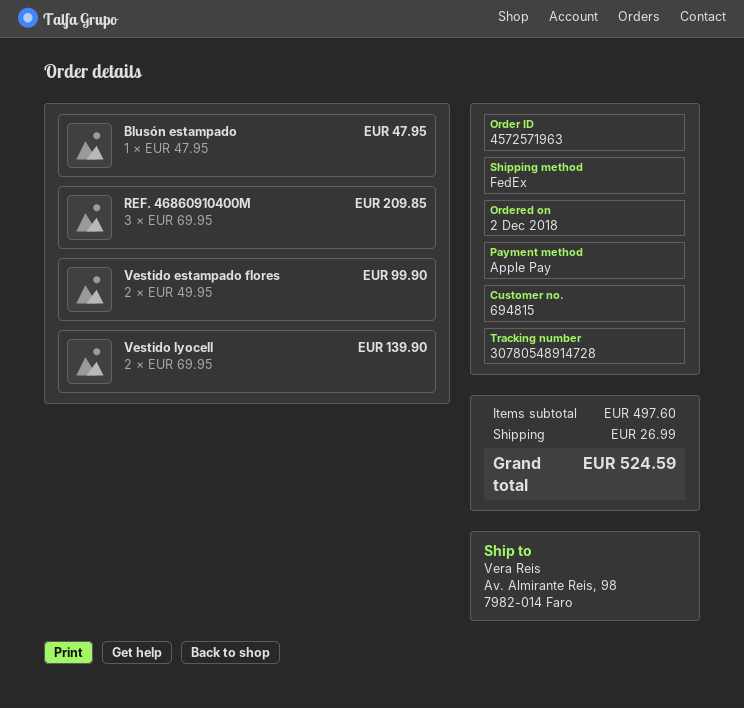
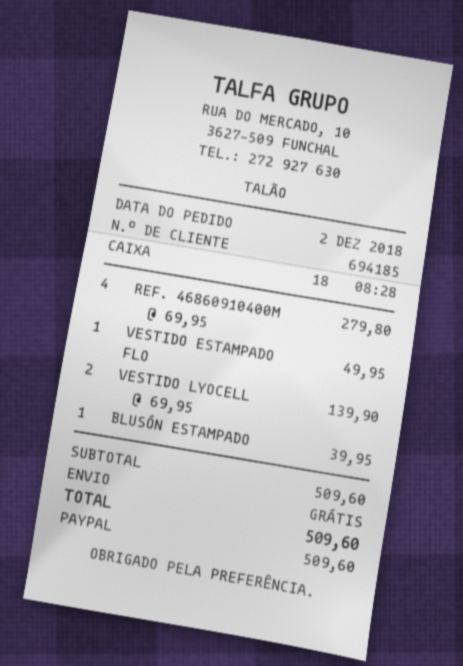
customer number: 694815 -> 694185
payment method: Apple Pay -> PayPal
Blusón estampado: 1 x 47.95 = 47.95 -> 1 x 39.95 = 39.95
REF. 46860910400M: 3 x 69.95 = 209.85 -> 4 x 69.95 = 279.80
Vestido estampado flores: 2 x 49.95 = 99.90 -> 1 x 49.95 = 49.95
subtotal: 497.60 -> 509.60
shipping: 26.99 -> 0.00
total: 524.59 -> 509.60

